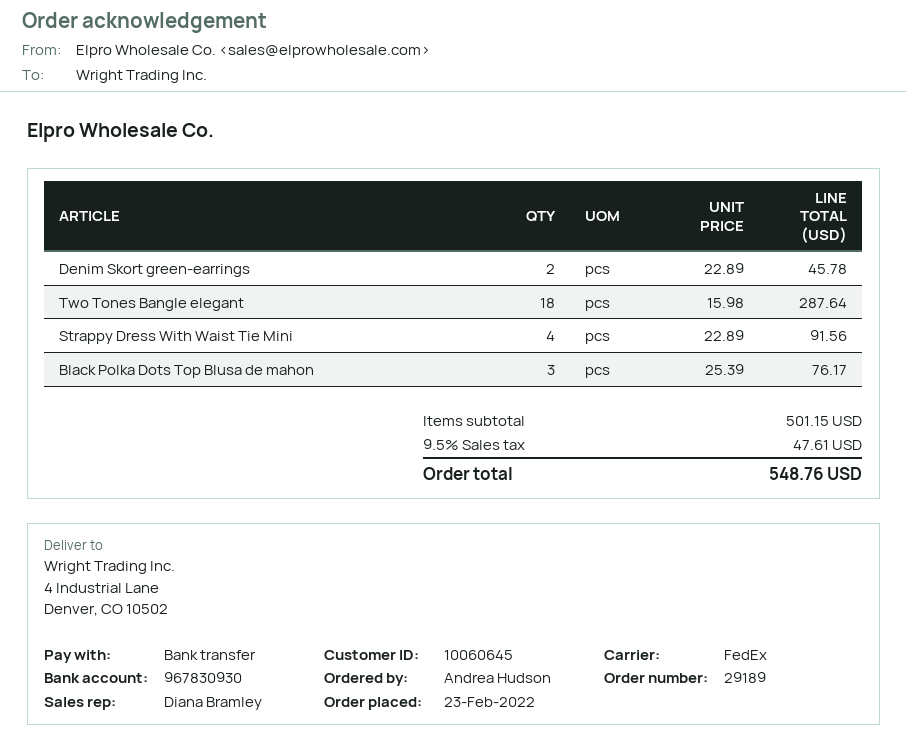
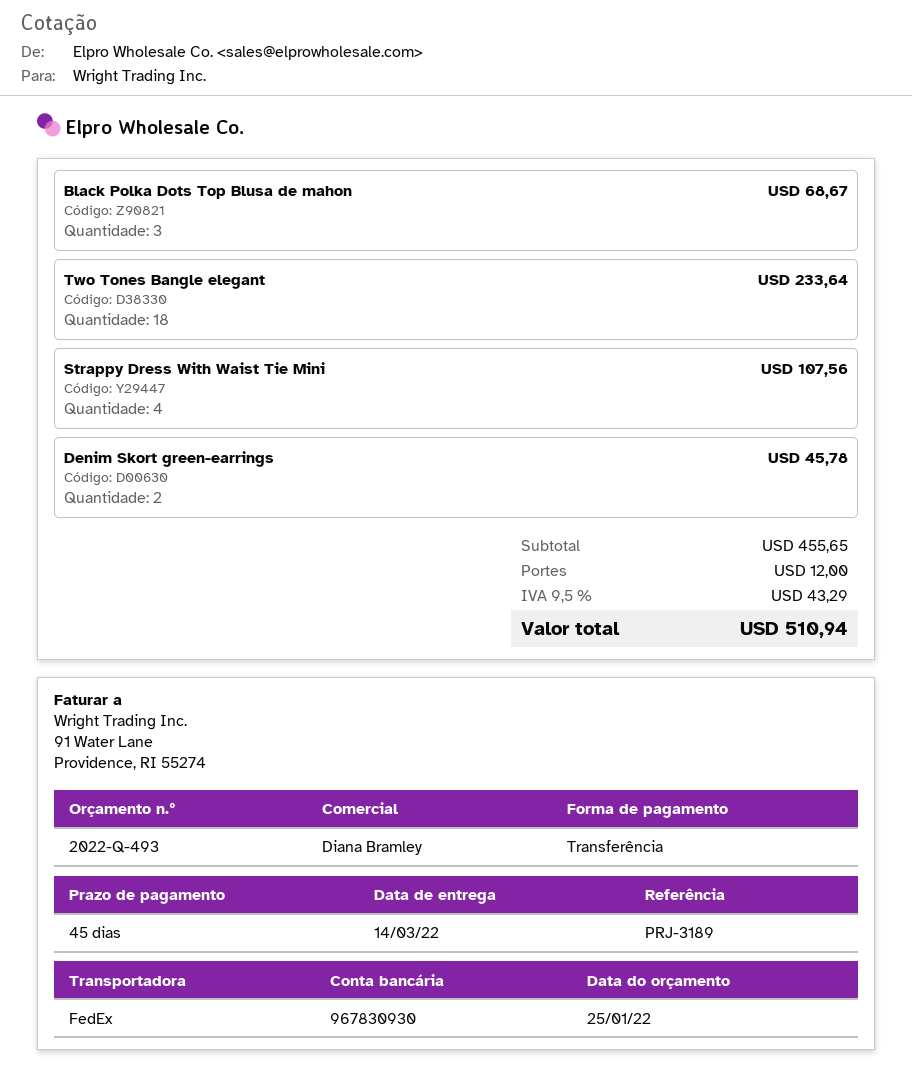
Two Tones Bangle elegant: 18 for 287.64 -> 18 for 233.64
Strappy Dress With Waist Tie Mini: 4 for 91.56 -> 4 for 107.56
Black Polka Dots Top Blusa de mahon: 3 for 76.17 -> 3 for 68.67
subtotal: 501.15 -> 455.65
shipping: none -> 12.00
tax: 9.5% = 47.61 -> 9.5% = 43.29
total: 548.76 -> 510.94

